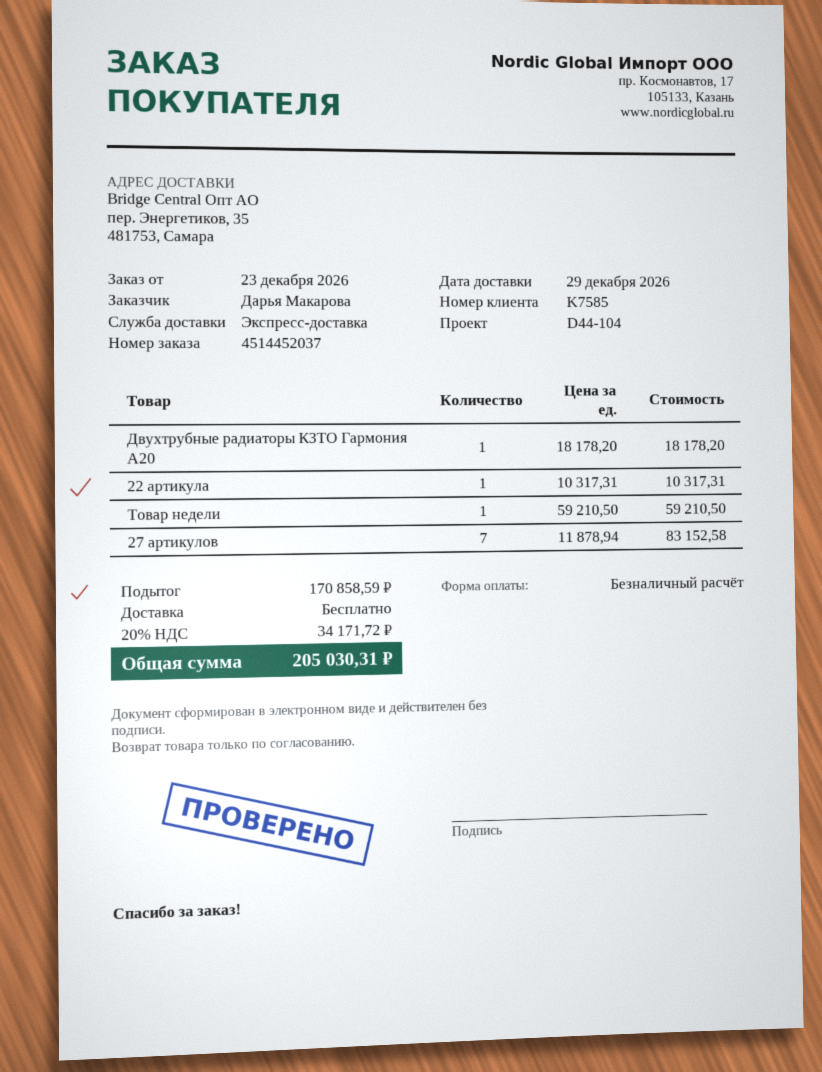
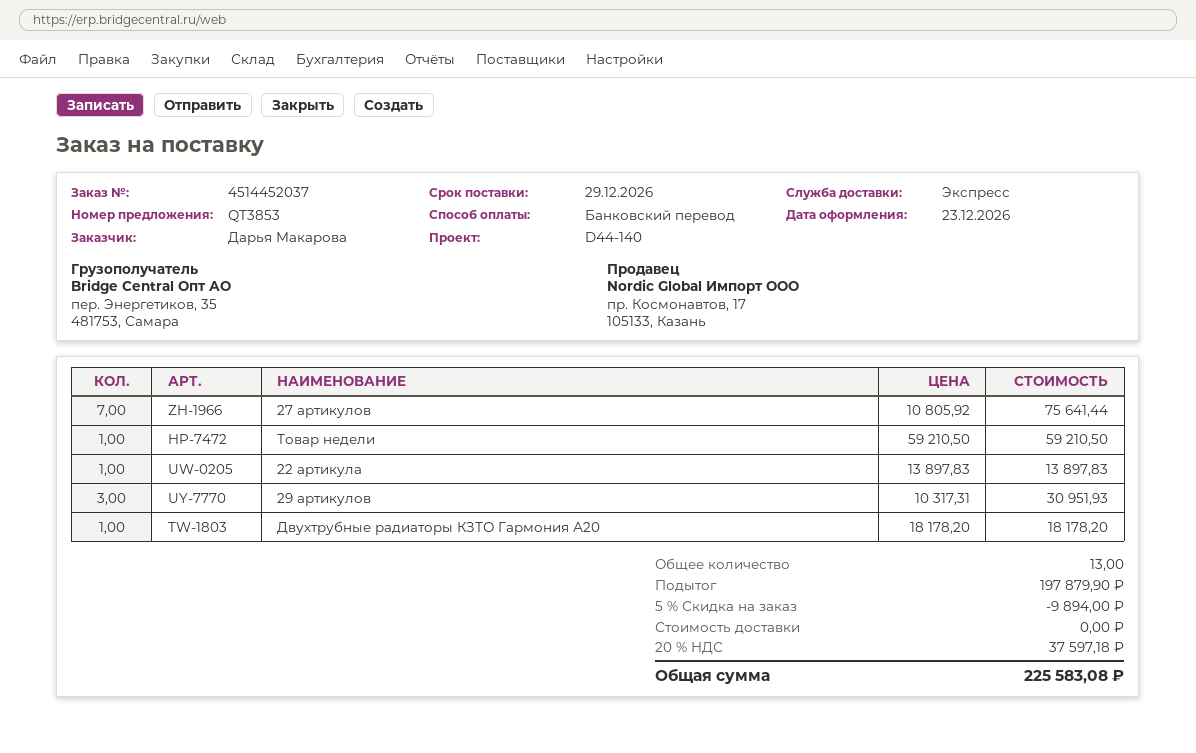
reference: D44-104 -> D44-140
22 артикула: 1 x 10317.31 = 10317.31 -> 1 x 13897.83 = 13897.83
27 артикулов: 7 x 11878.94 = 83152.58 -> 7 x 10805.92 = 75641.44
29 артикулов: none -> 3 x 10317.31 = 30951.93
subtotal: 170858.59 -> 197879.90
discount: none -> 5% = 9894.00
tax: 20% = 34171.72 -> 20% = 37597.18
total: 205030.31 -> 225583.08

